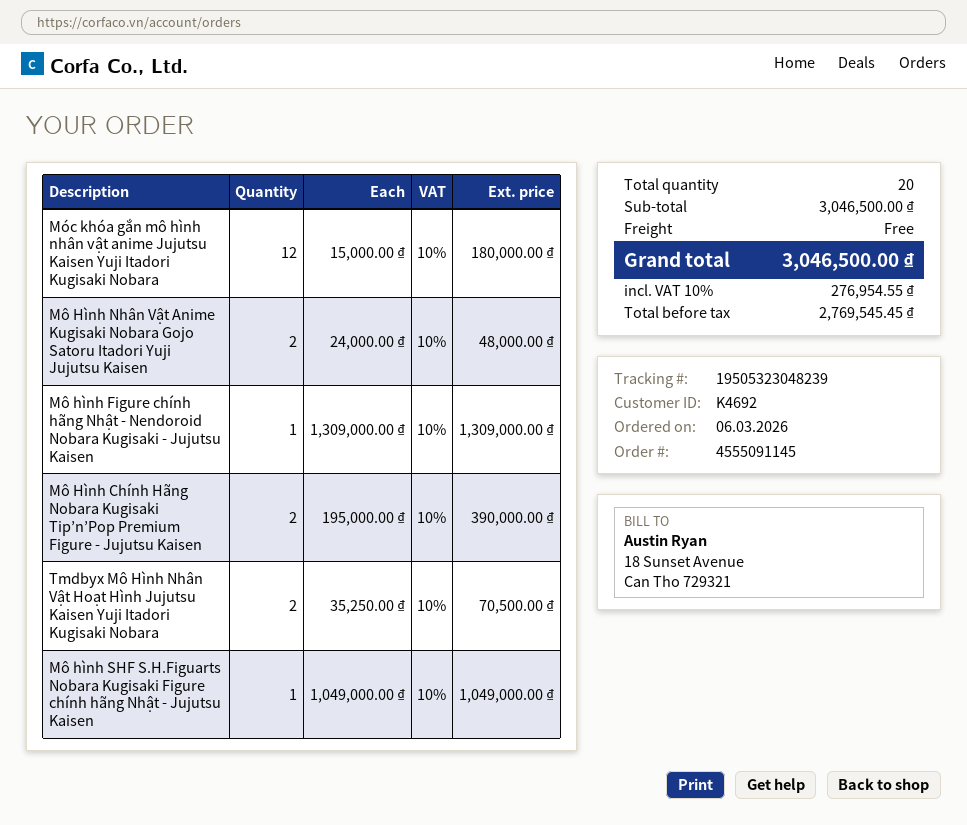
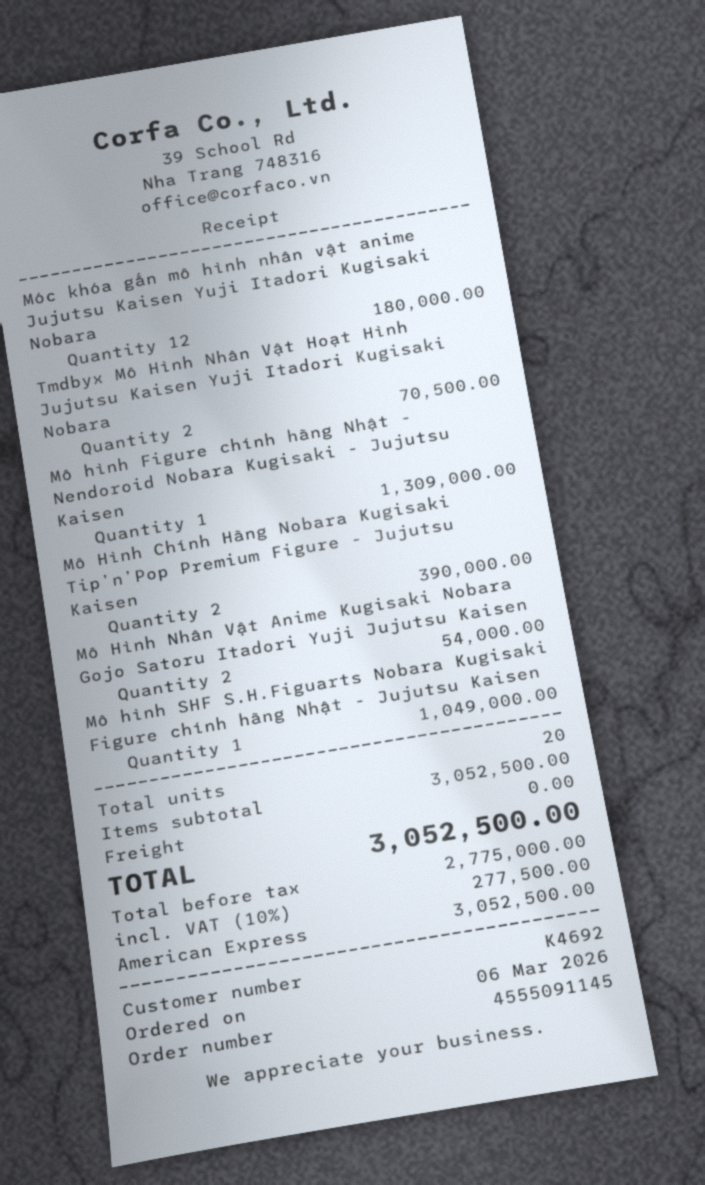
Mô Hình Nhân Vật Anime Kugisaki Nobara Gojo Satoru Itadori Yuji Jujutsu Kaisen: 2 for 48000.00 -> 2 for 54000.00
subtotal: 3046500.00 -> 3052500.00
net: 2769545.45 -> 2775000.00
tax: 10% = 276954.55 -> 10% = 277500.00
total: 3046500.00 -> 3052500.00

